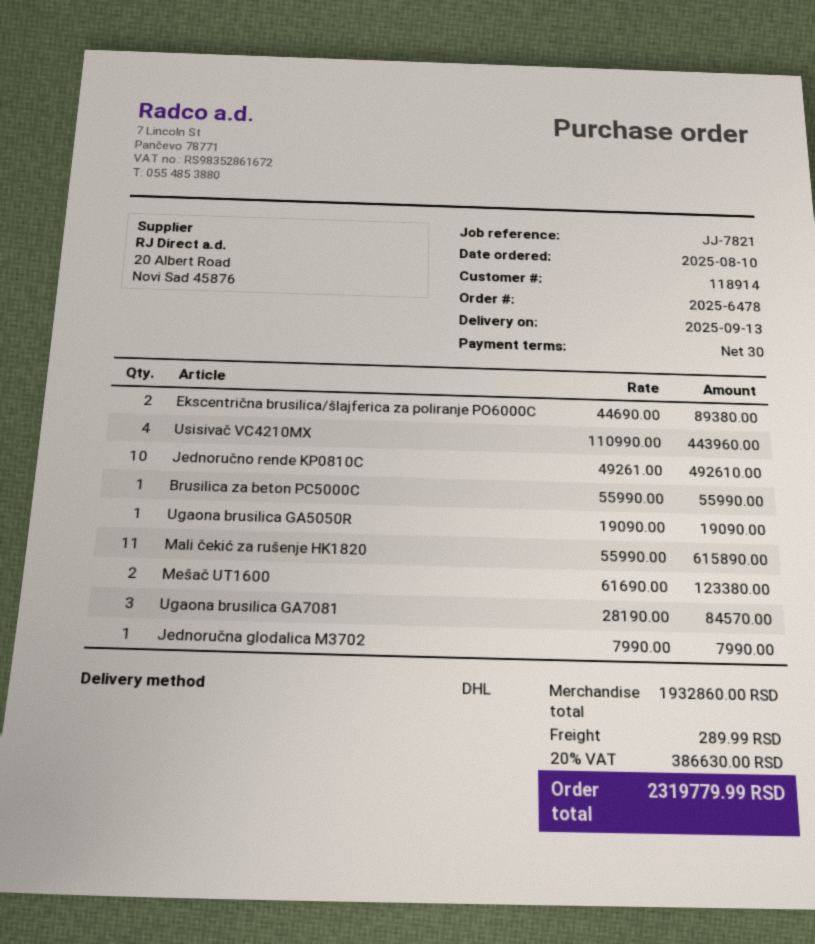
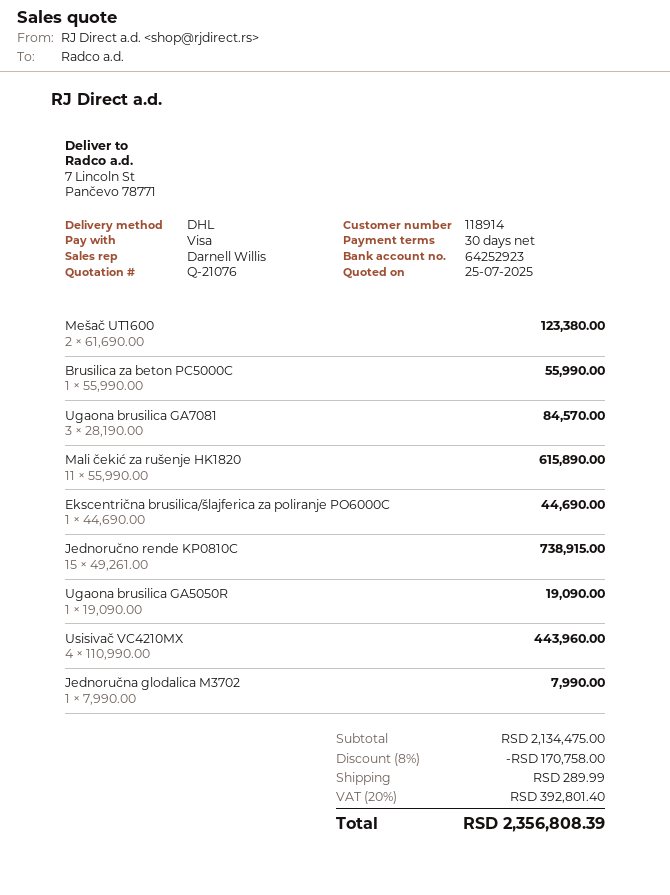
Ekscentrična brusilica/šlajferica za poliranje PO6000C: 2 x 44690.00 = 89380.00 -> 1 x 44690.00 = 44690.00
Jednoručno rende KP0810C: 10 x 49261.00 = 492610.00 -> 15 x 49261.00 = 738915.00
subtotal: 1932860.00 -> 2134475.00
discount: none -> 8% = 170758.00
tax: 20% = 386630.00 -> 20% = 392801.40
total: 2319779.99 -> 2356808.39

